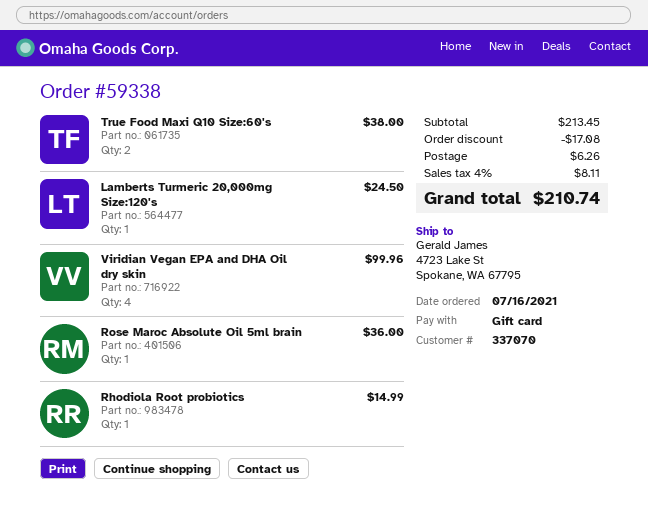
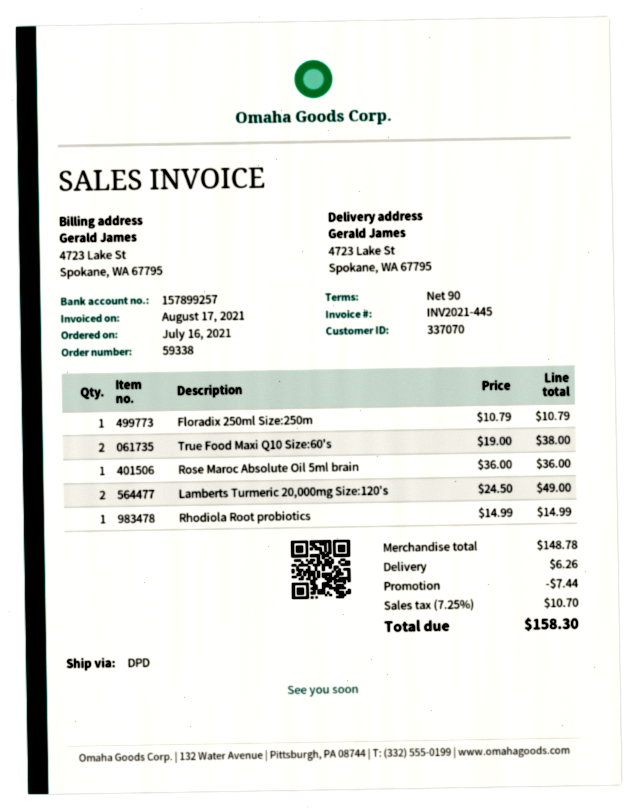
Lamberts Turmeric 20,000mg Size:120's: 1 for 24.50 -> 2 for 49.00
Viridian Vegan EPA and DHA Oil dry skin: 4 for 99.96 -> none
Floradix 250ml Size:250m: none -> 1 for 10.79
subtotal: 213.45 -> 148.78
discount: 17.08 -> 7.44
tax: 4% = 8.11 -> 7.25% = 10.70
total: 210.74 -> 158.30

